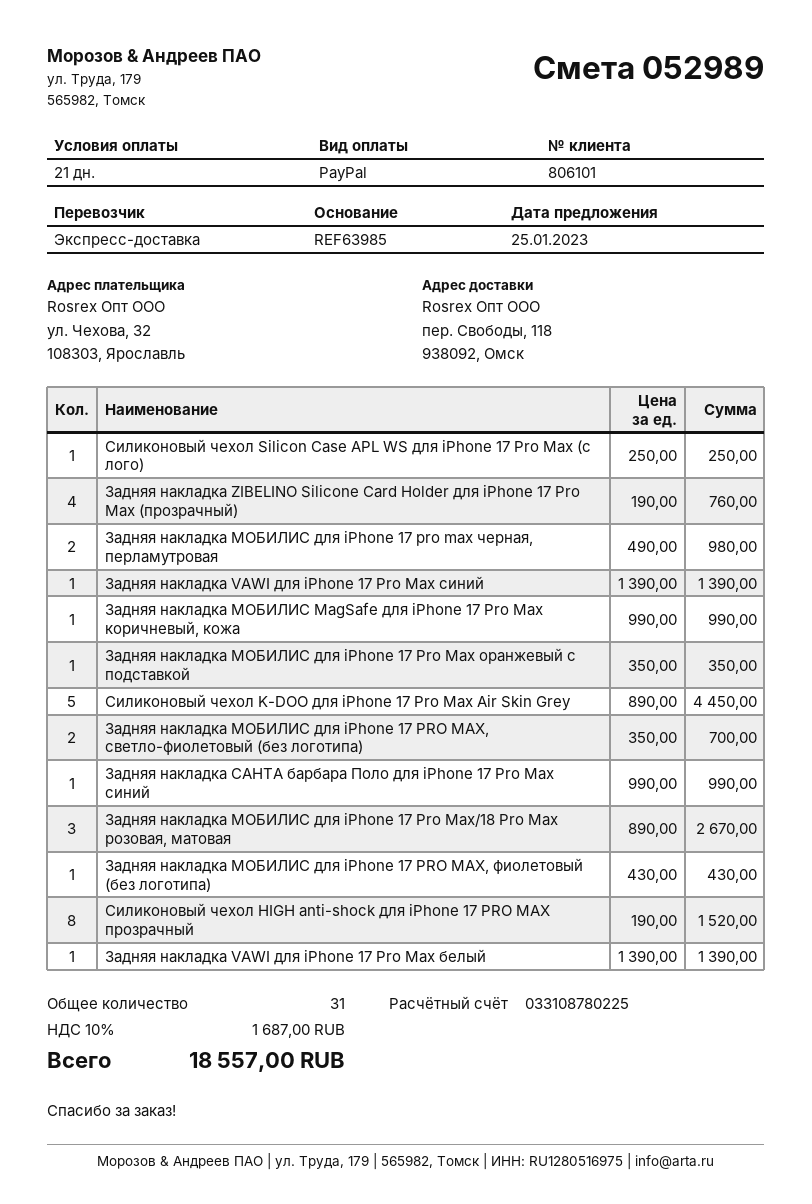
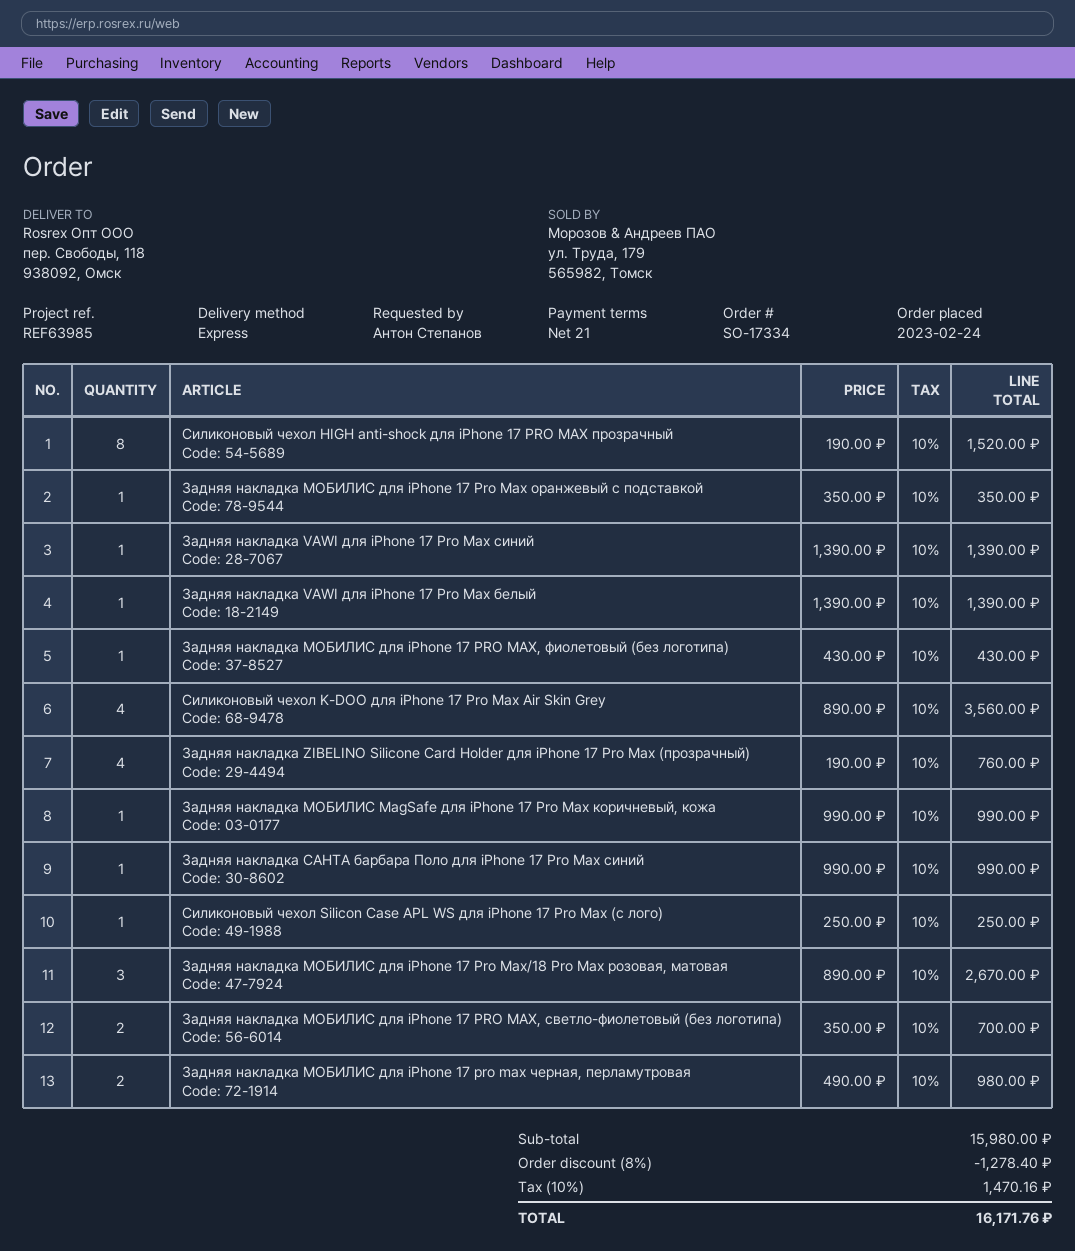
Силиконовый чехол K-DOO для iPhone 17 Pro Max Air Skin Grey: 5 x 890.00 = 4450.00 -> 4 x 890.00 = 3560.00
discount: none -> 8% = 1278.40
tax: 10% = 1687.00 -> 10% = 1470.16
total: 18557.00 -> 16171.76

